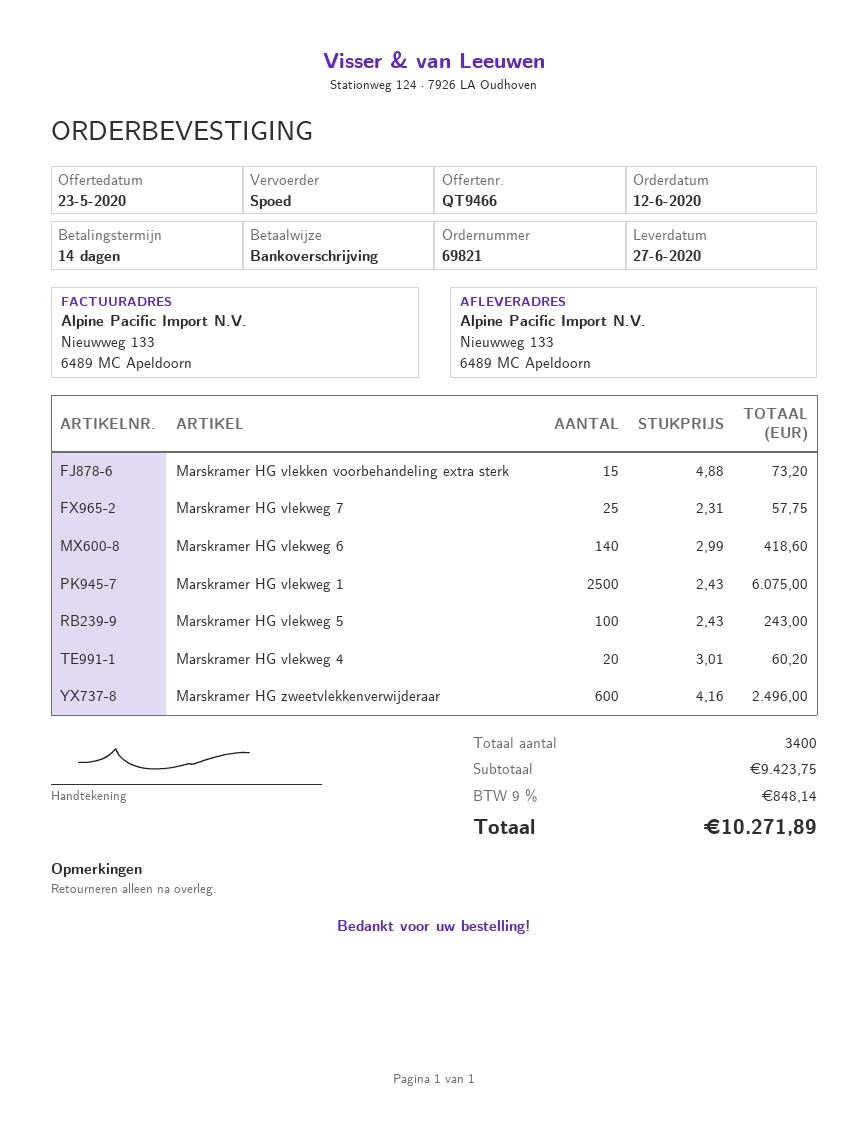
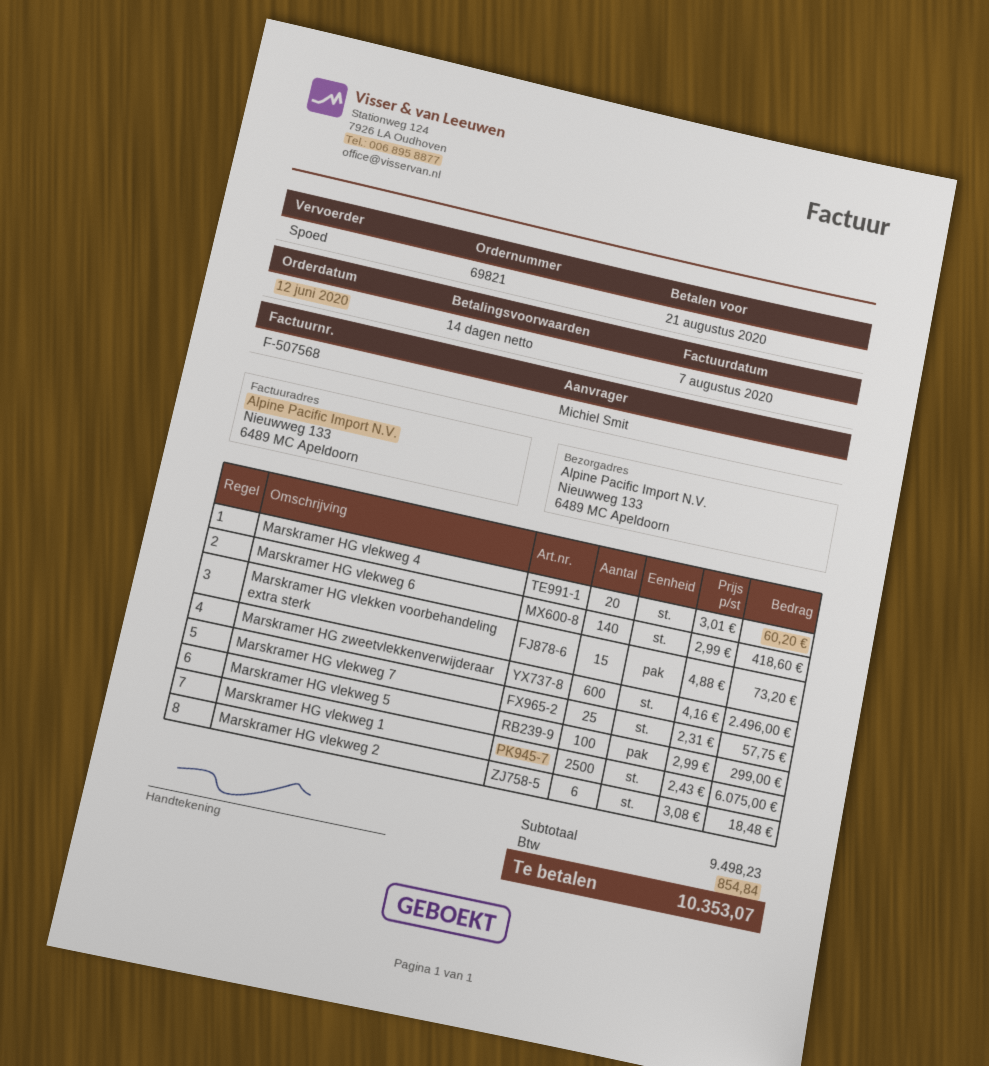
Marskramer HG vlekweg 5: 100 x 2.43 = 243.00 -> 100 x 2.99 = 299.00
Marskramer HG vlekweg 2: none -> 6 x 3.08 = 18.48
subtotal: 9423.75 -> 9498.23
tax: 848.14 -> 854.84
total: 10271.89 -> 10353.07

